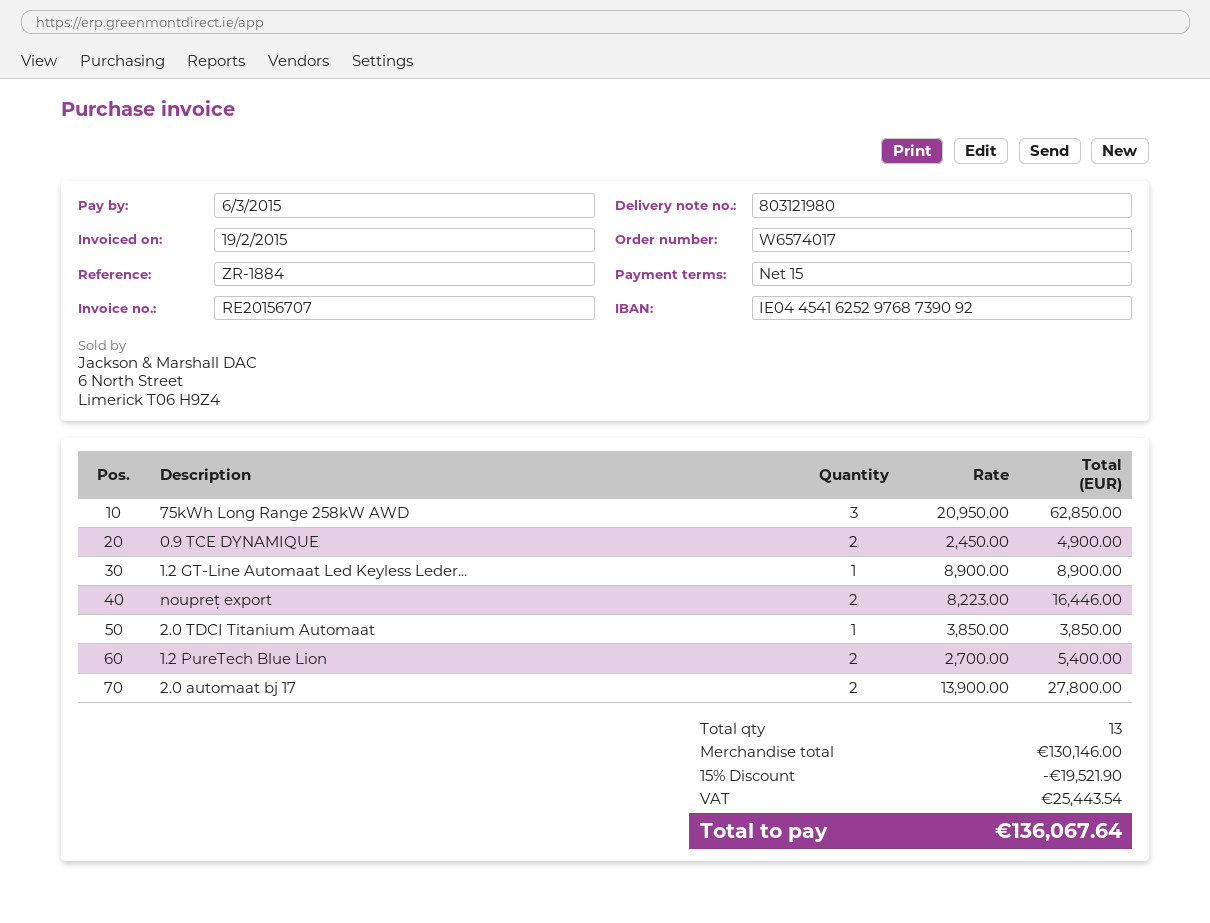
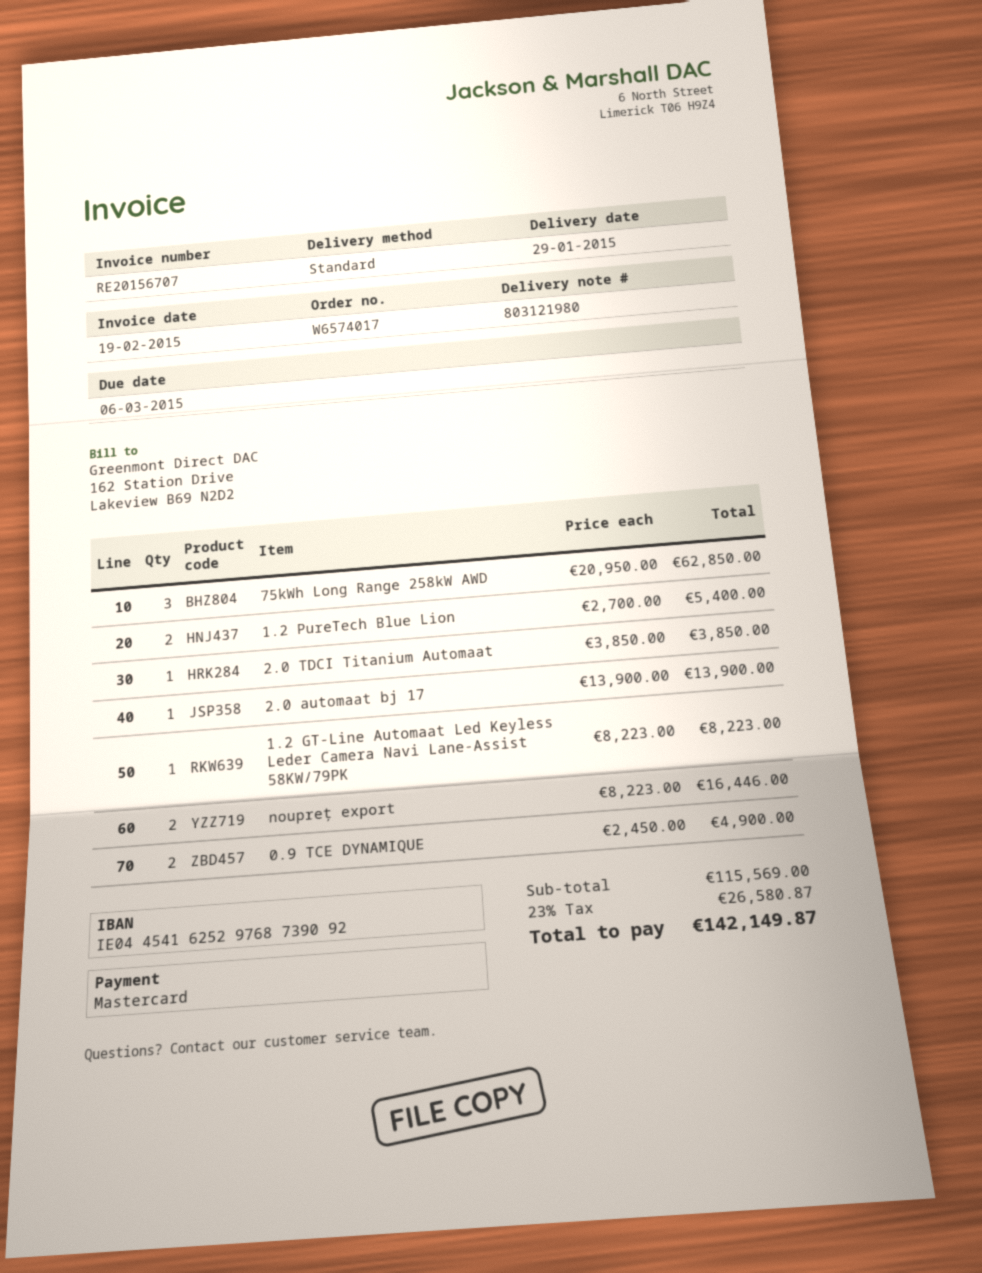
1.2 GT-Line Automaat Led Keyless Leder...: 1 x 8900.00 = 8900.00 -> 1 x 8223.00 = 8223.00
2.0 automaat bj 17: 2 x 13900.00 = 27800.00 -> 1 x 13900.00 = 13900.00
subtotal: 130146.00 -> 115569.00
discount: 15% = 19521.90 -> none
tax: 25443.54 -> 26580.87
total: 136067.64 -> 142149.87

